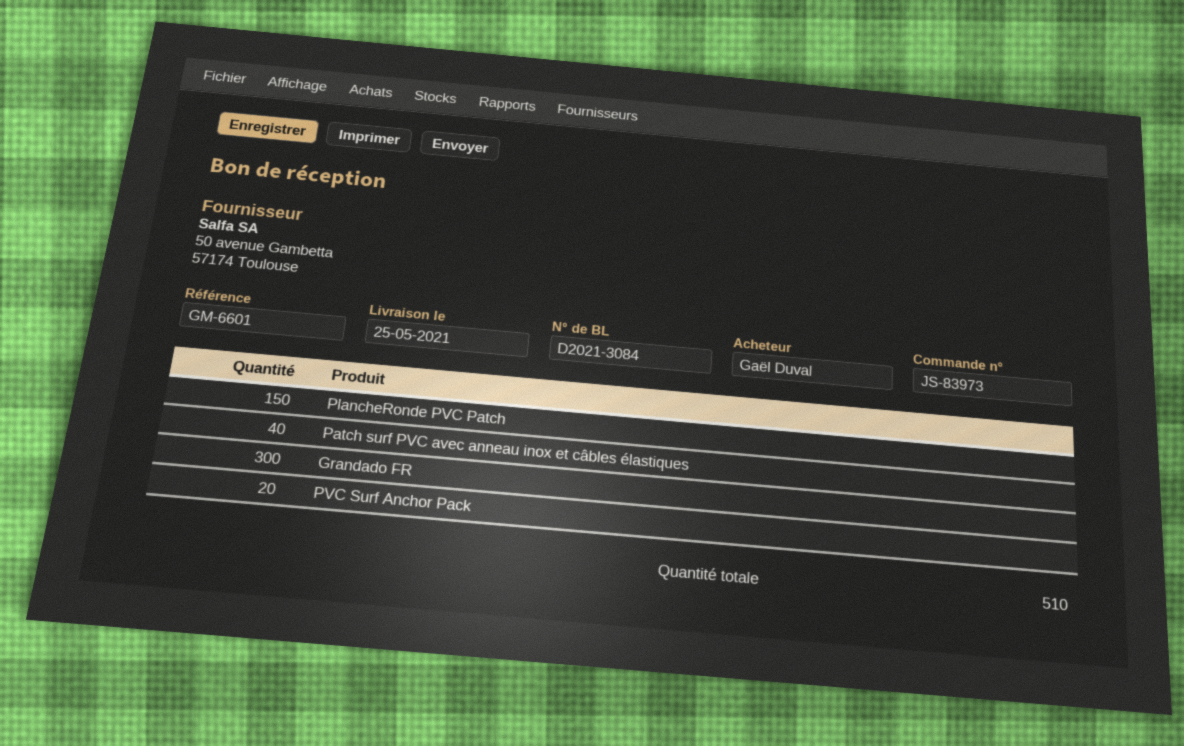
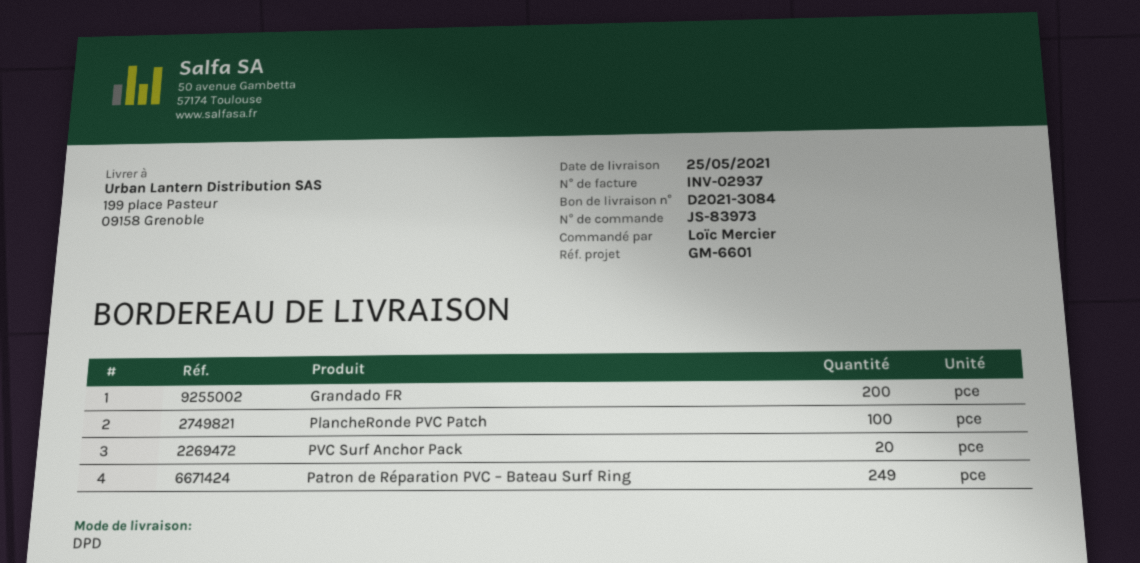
ordered by: Gaël Duval -> Loïc Mercier
PlancheRonde PVC Patch: 150 -> 100
Patch surf PVC avec anneau inox et câbles élastiques: 40 -> none
Grandado FR: 300 -> 200
Patron de Réparation PVC – Bateau Surf Ring: none -> 249

